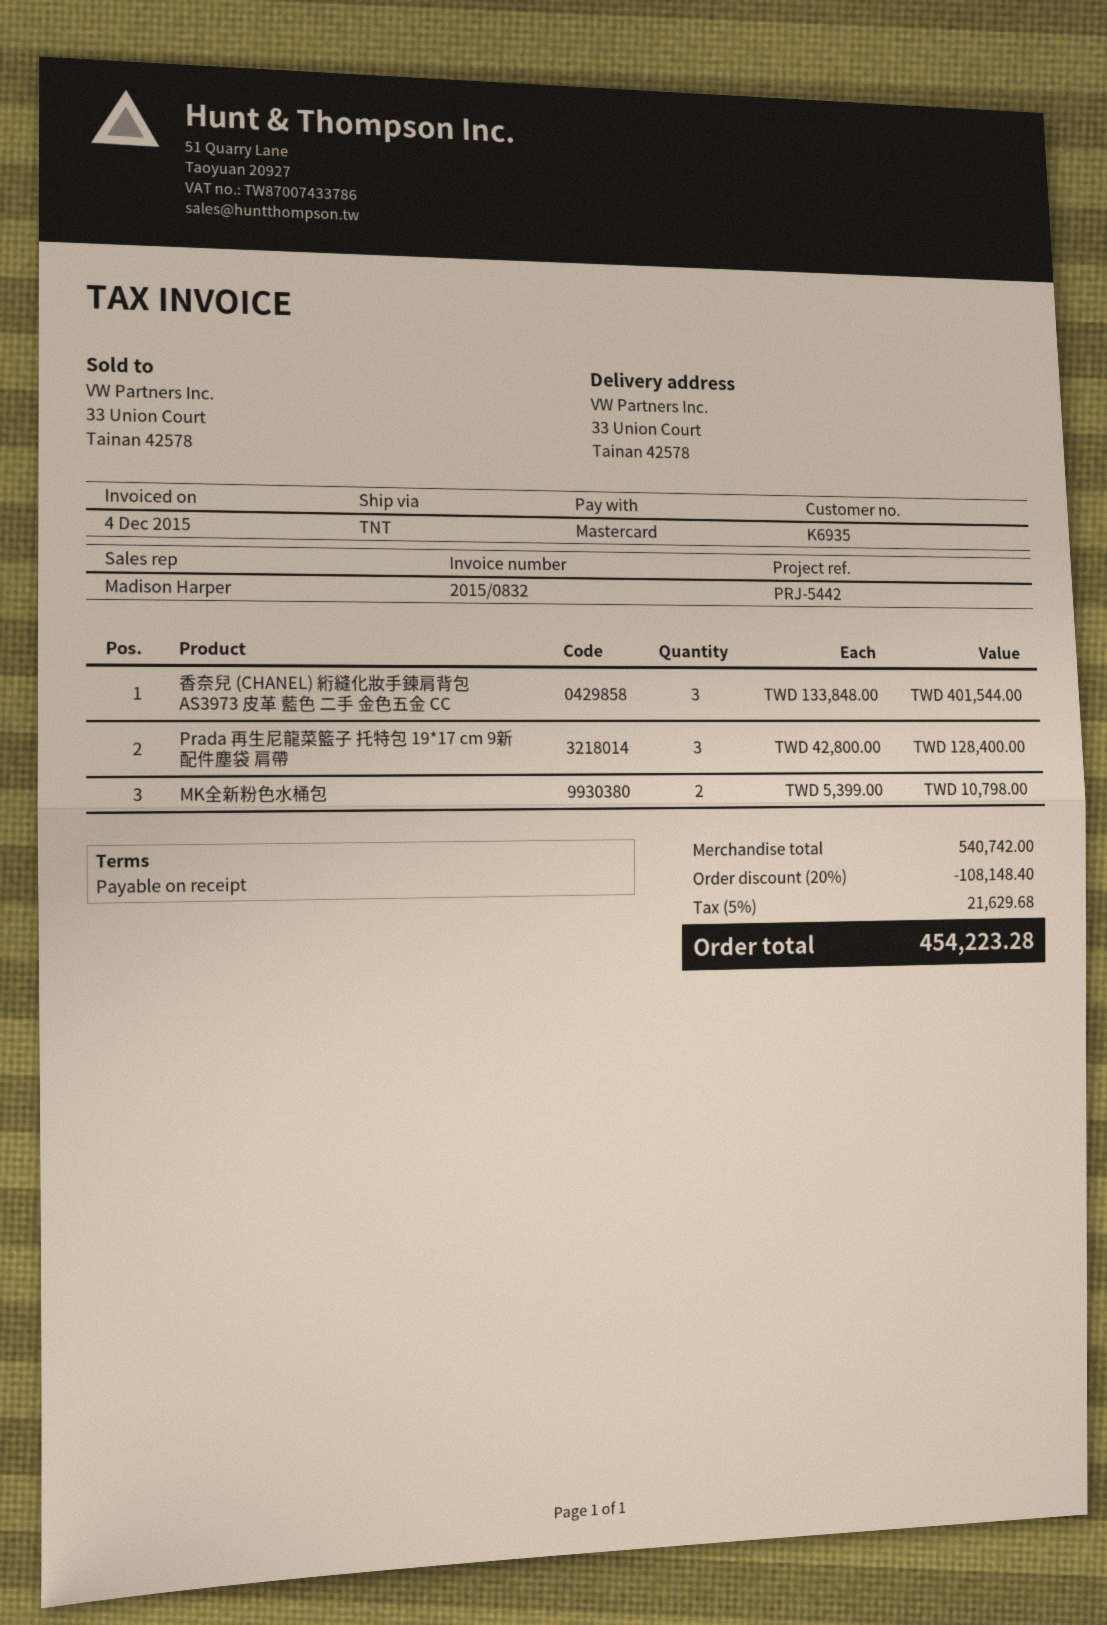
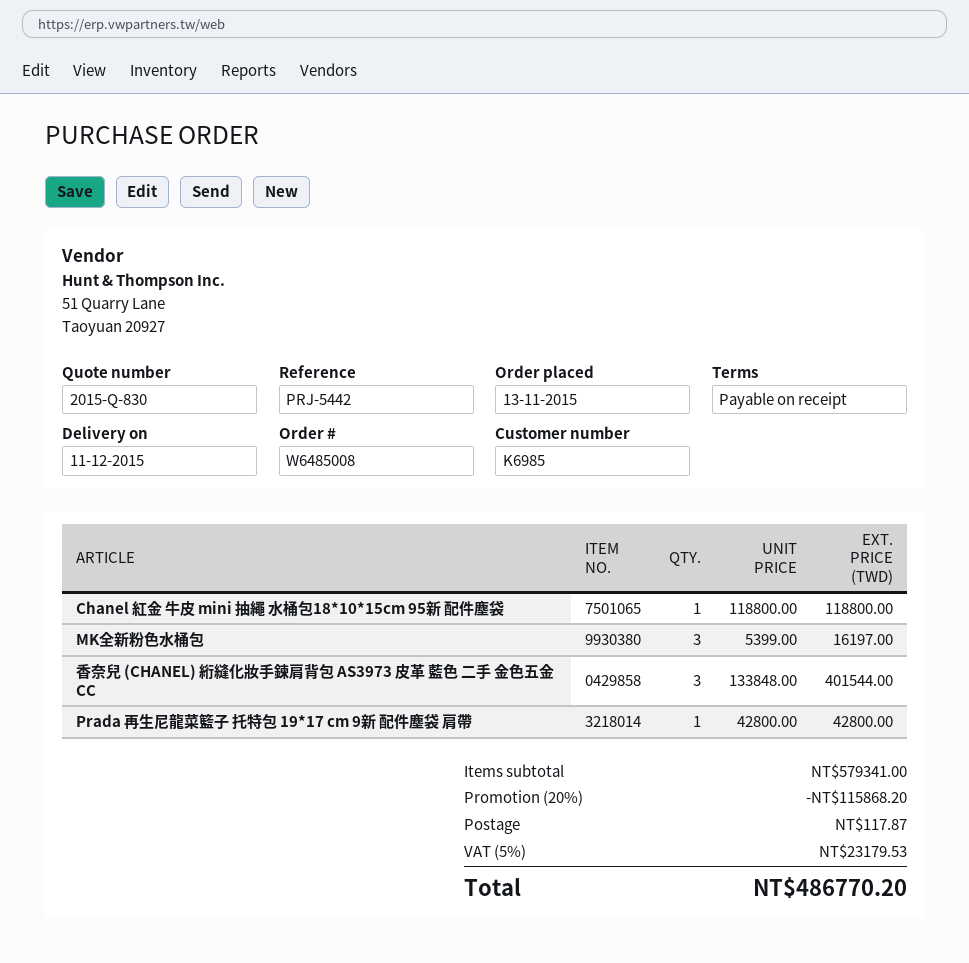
customer number: K6935 -> K6985
Prada 再生尼龍菜籃子 托特包 19*17 cm 9新 配件塵袋 肩帶: 3 x 42800.00 = 128400.00 -> 1 x 42800.00 = 42800.00
MK全新粉色水桶包: 2 x 5399.00 = 10798.00 -> 3 x 5399.00 = 16197.00
Chanel 紅金 牛皮 mini 抽繩 水桶包18*10*15cm 95新 配件塵袋: none -> 1 x 118800.00 = 118800.00
subtotal: 540742.00 -> 579341.00
discount: 20% = 108148.40 -> 20% = 115868.20
shipping: none -> 117.87
tax: 5% = 21629.68 -> 5% = 23179.53
total: 454223.28 -> 486770.20

